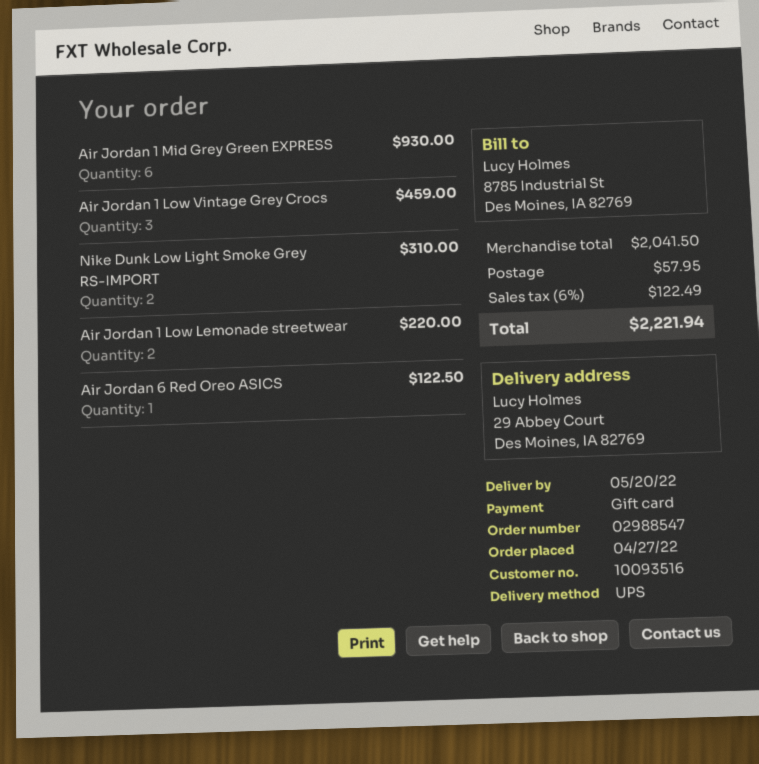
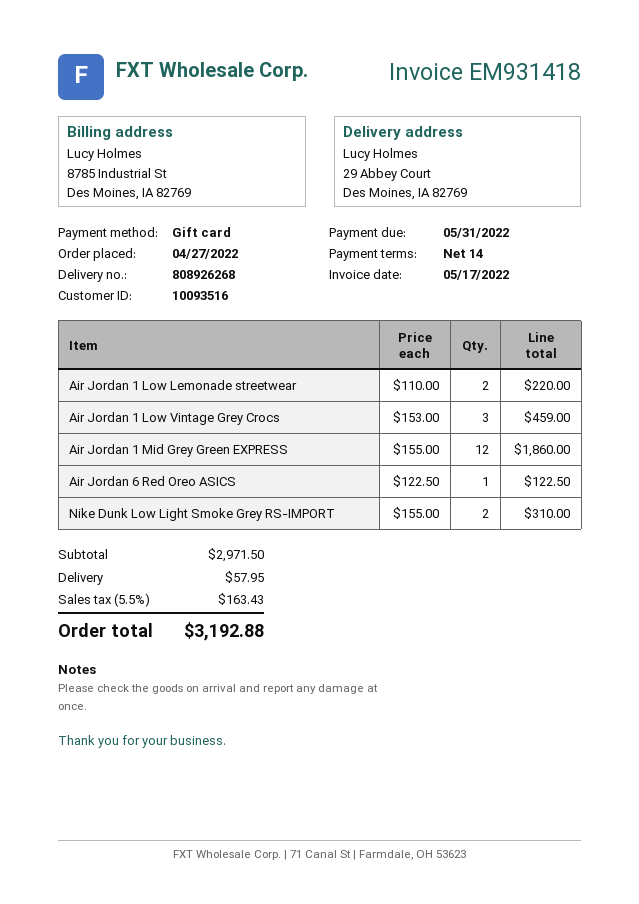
Air Jordan 1 Mid Grey Green EXPRESS: 6 for 930.00 -> 12 for 1860.00
subtotal: 2041.50 -> 2971.50
tax: 6% = 122.49 -> 5.5% = 163.43
total: 2221.94 -> 3192.88

